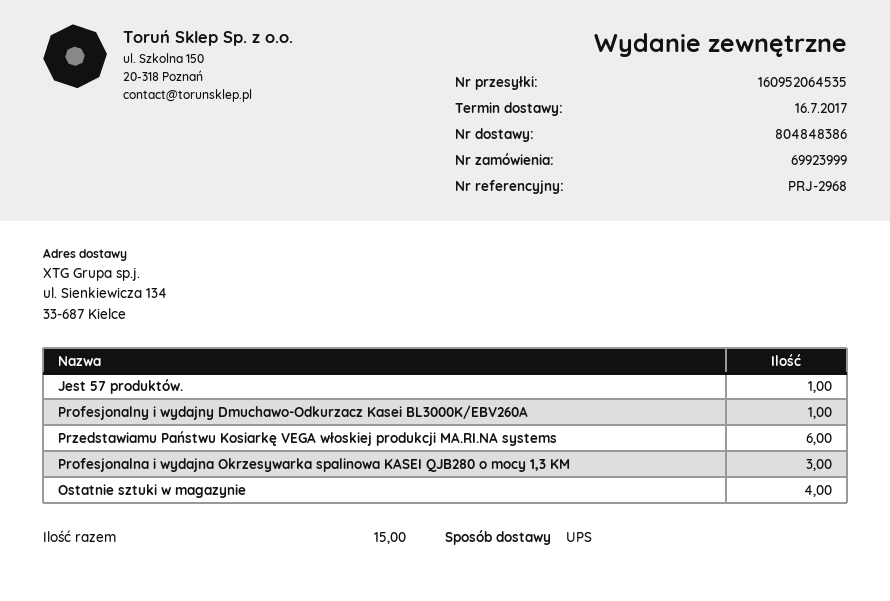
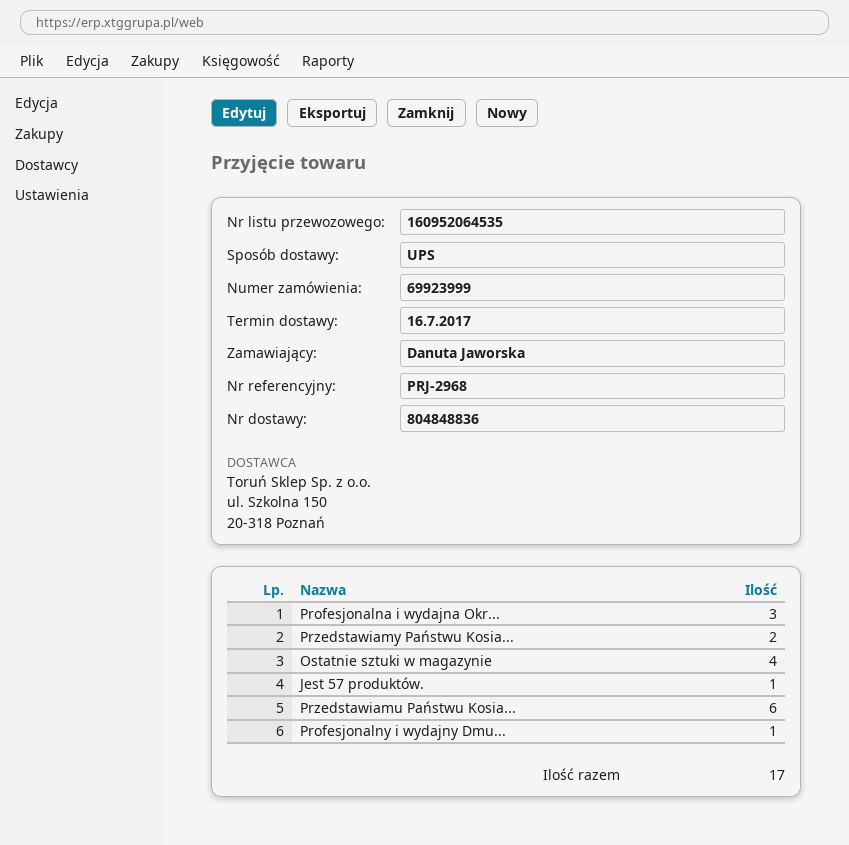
delivery note number: 804848386 -> 804848836
Przedstawiamy Państwu Kosia...: none -> 2
total quantity: 15 -> 17

